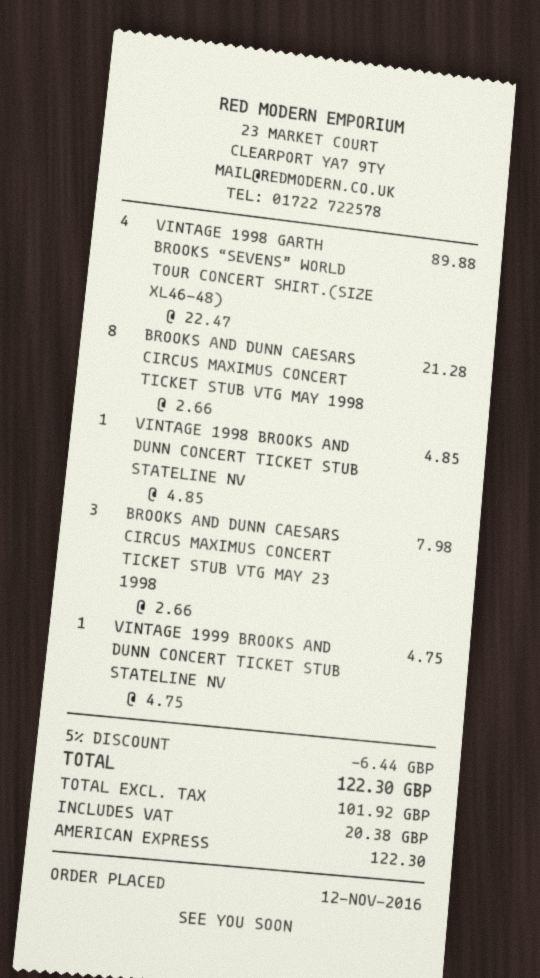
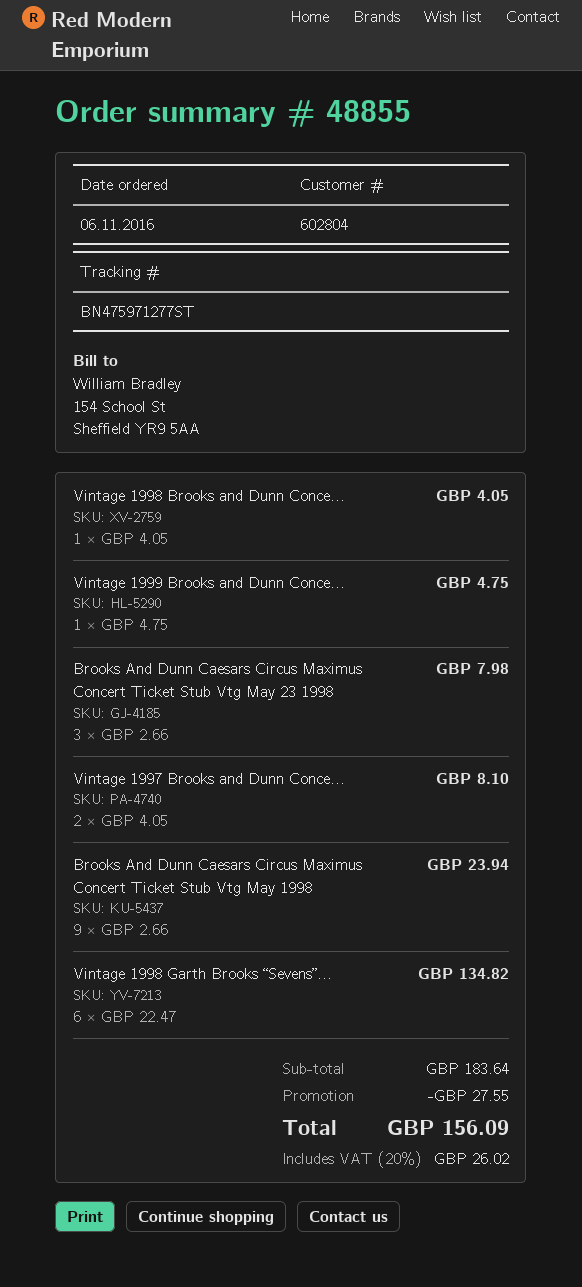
order date: 2016-11-12 -> 2016-11-06
VINTAGE 1998 GARTH BROOKS “SEVENS” WORLD TOUR CONCERT SHIRT.(SIZE XL46-48): 4 x 22.47 = 89.88 -> 6 x 22.47 = 134.82
BROOKS AND DUNN CAESARS CIRCUS MAXIMUS CONCERT TICKET STUB VTG MAY 1998: 8 x 2.66 = 21.28 -> 9 x 2.66 = 23.94
VINTAGE 1998 BROOKS AND DUNN CONCERT TICKET STUB STATELINE NV: 1 x 4.85 = 4.85 -> 1 x 4.05 = 4.05
Vintage 1997 Brooks and Dunn Conce...: none -> 2 x 4.05 = 8.10
discount: 6.44 -> 27.55
tax: 20.38 -> 26.02
total: 122.30 -> 156.09

